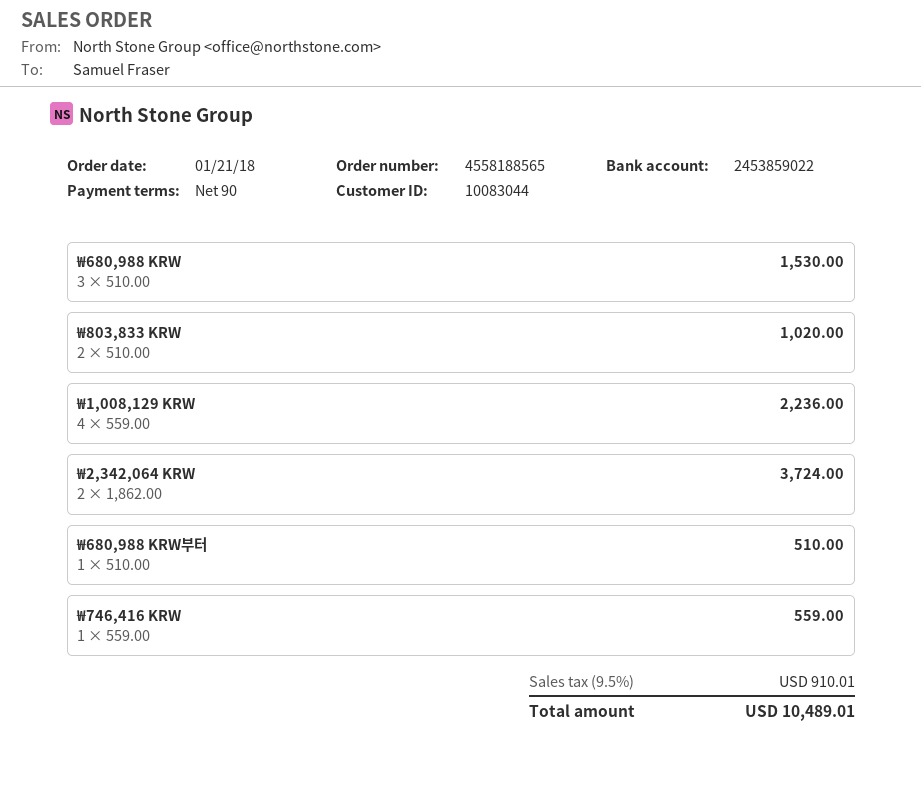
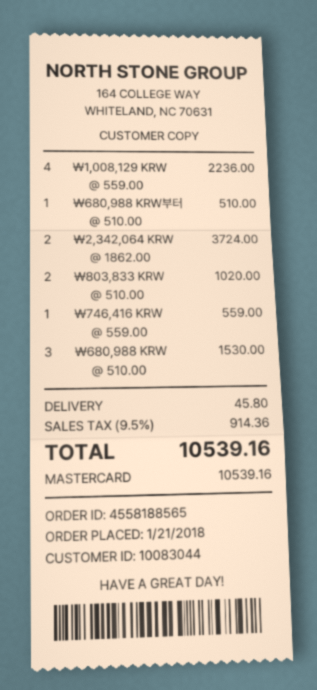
shipping: none -> 45.80
tax: 9.5% = 910.01 -> 9.5% = 914.36
total: 10489.01 -> 10539.16

